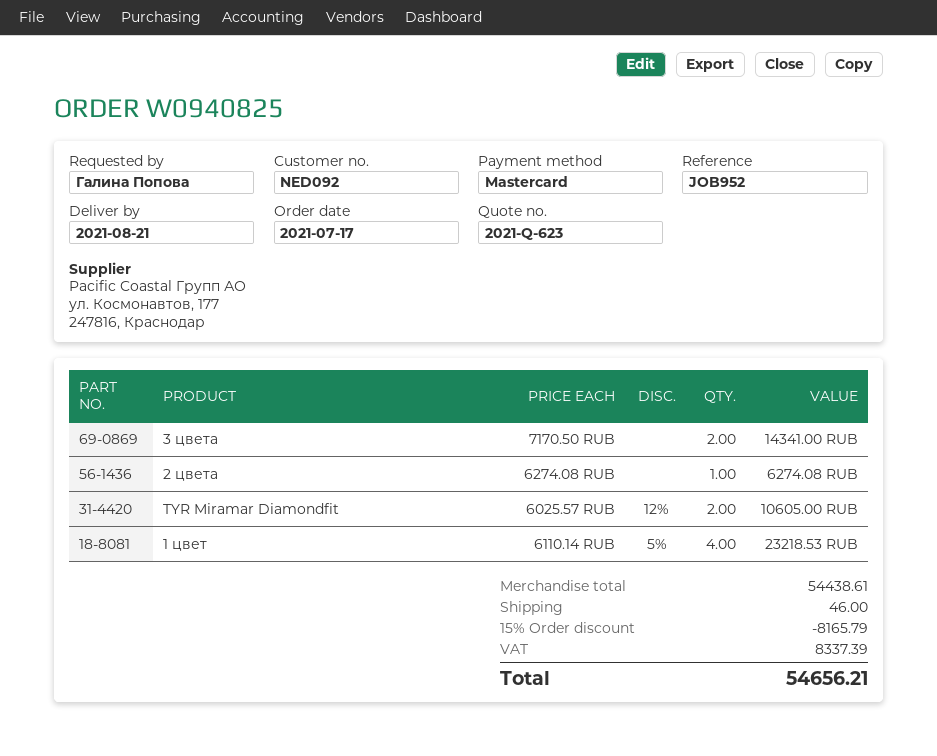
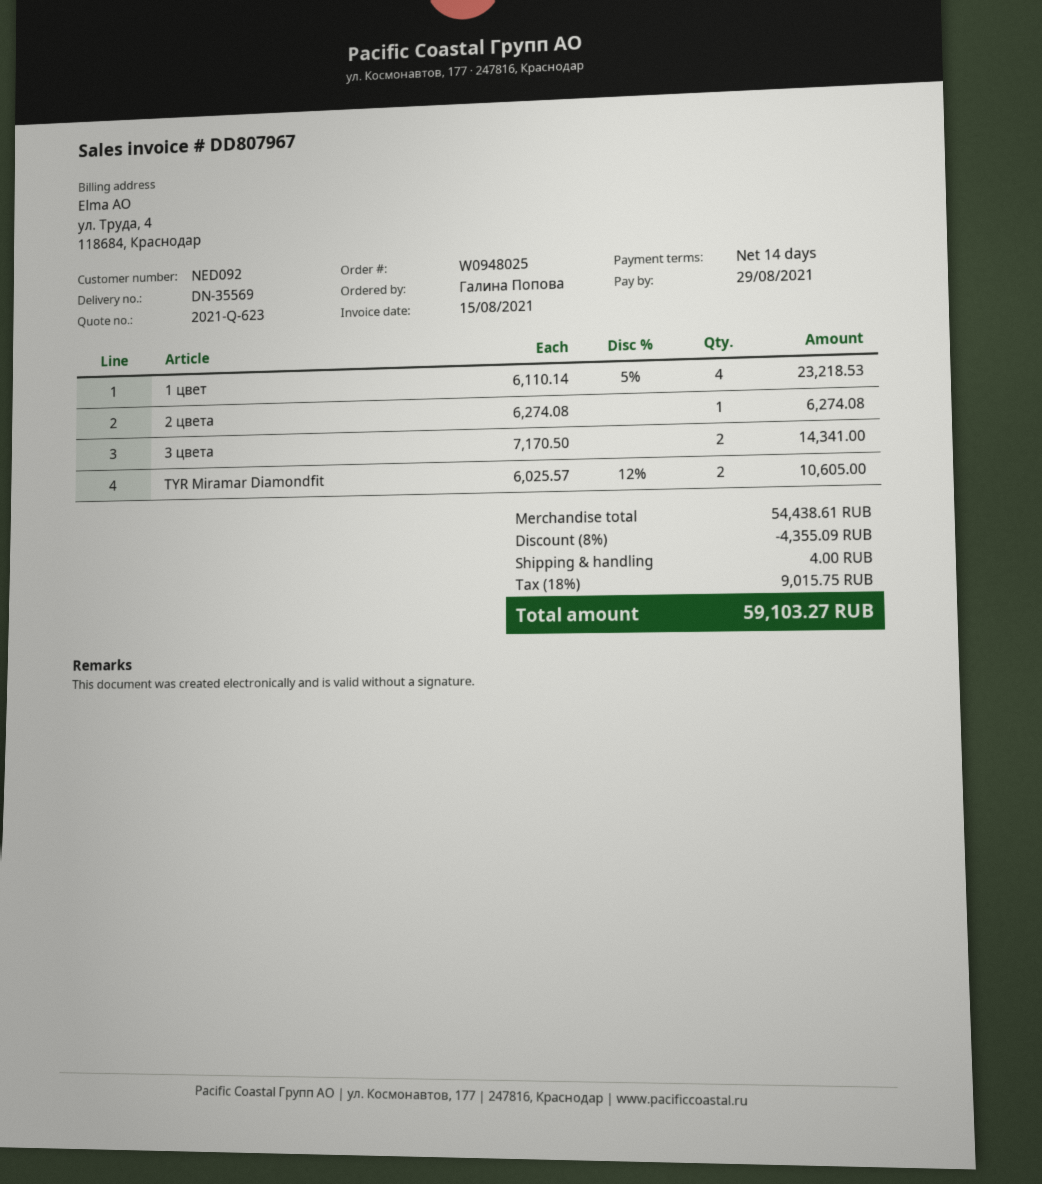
order number: W0940825 -> W0948025
discount: 15% = 8165.79 -> 8% = 4355.09
shipping: 46.00 -> 4.00
tax: 8337.39 -> 9015.75
total: 54656.21 -> 59103.27

